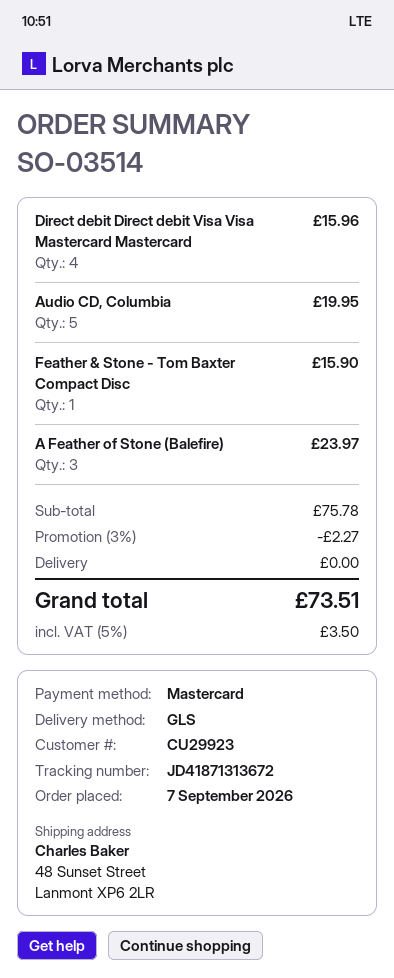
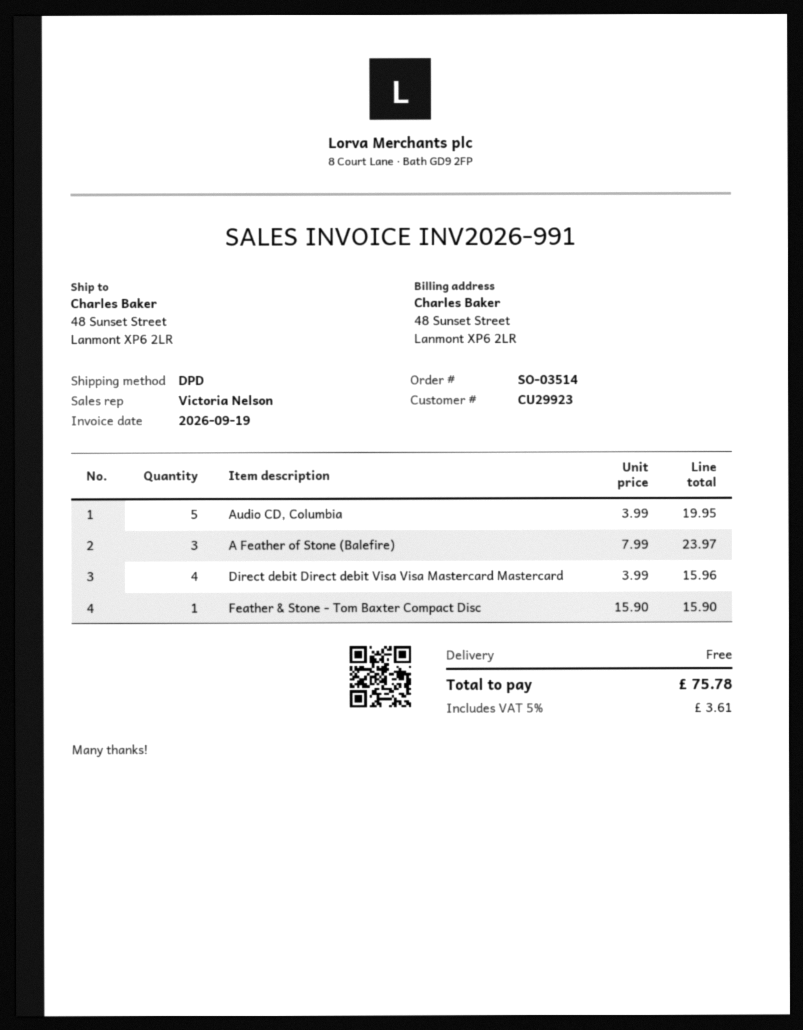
shipping method: GLS -> DPD
discount: 3% = 2.27 -> none
tax: 5% = 3.50 -> 5% = 3.61
total: 73.51 -> 75.78

